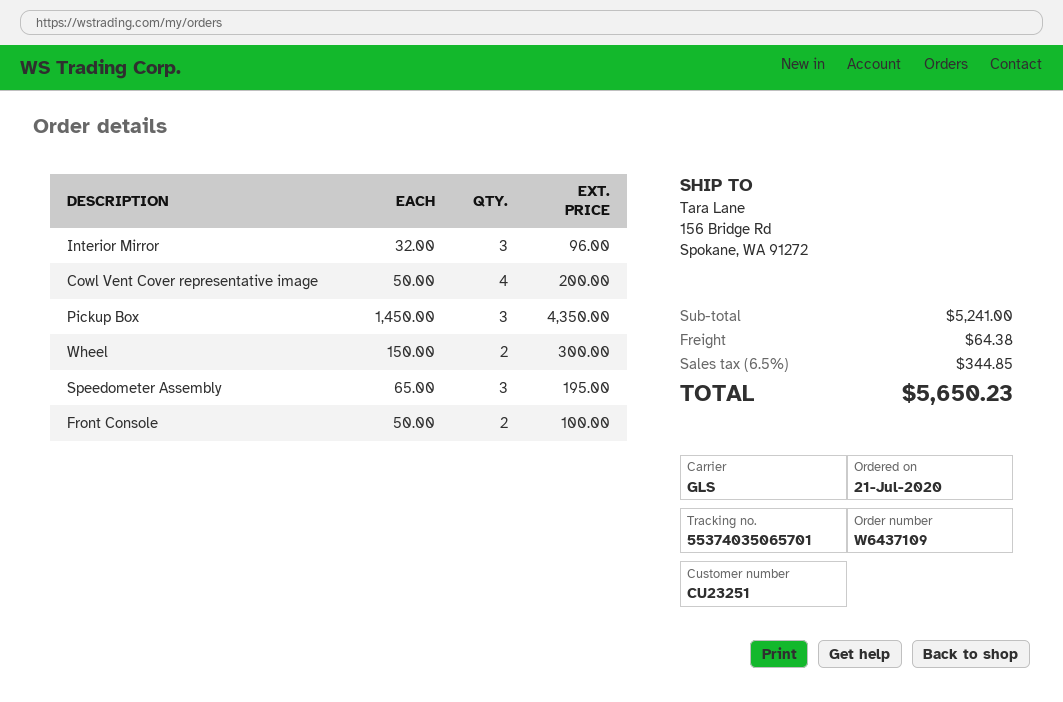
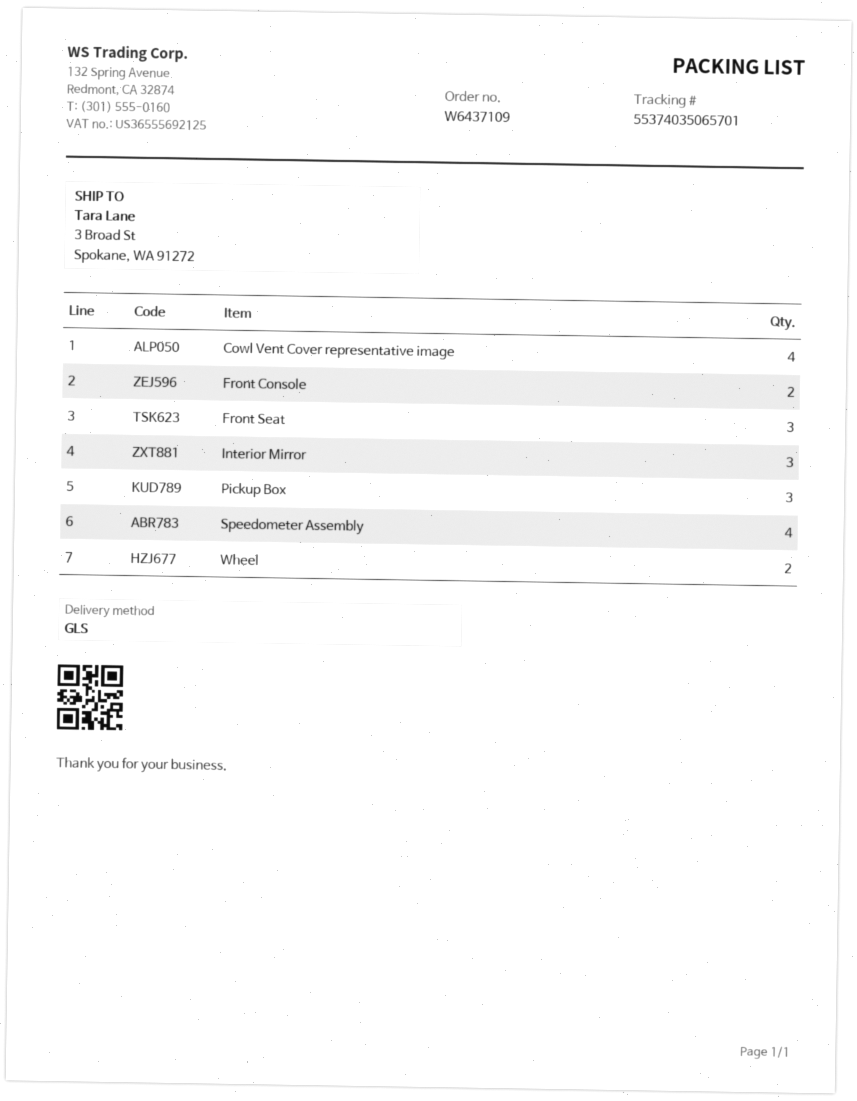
ship to: 156 Bridge Rd, Spokane, WA 91272 -> 3 Broad St, Spokane, WA 91272
Speedometer Assembly: 3 -> 4
Front Seat: none -> 3

